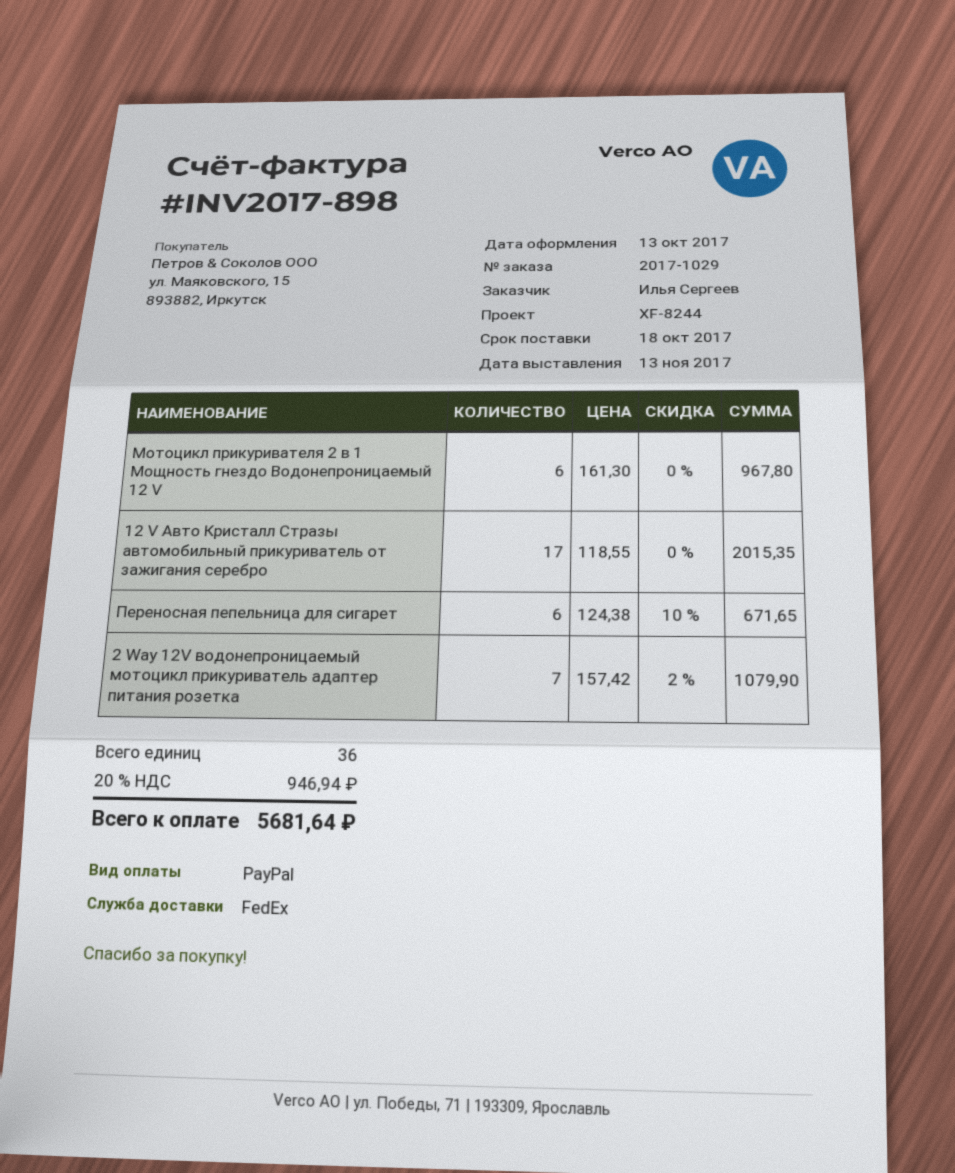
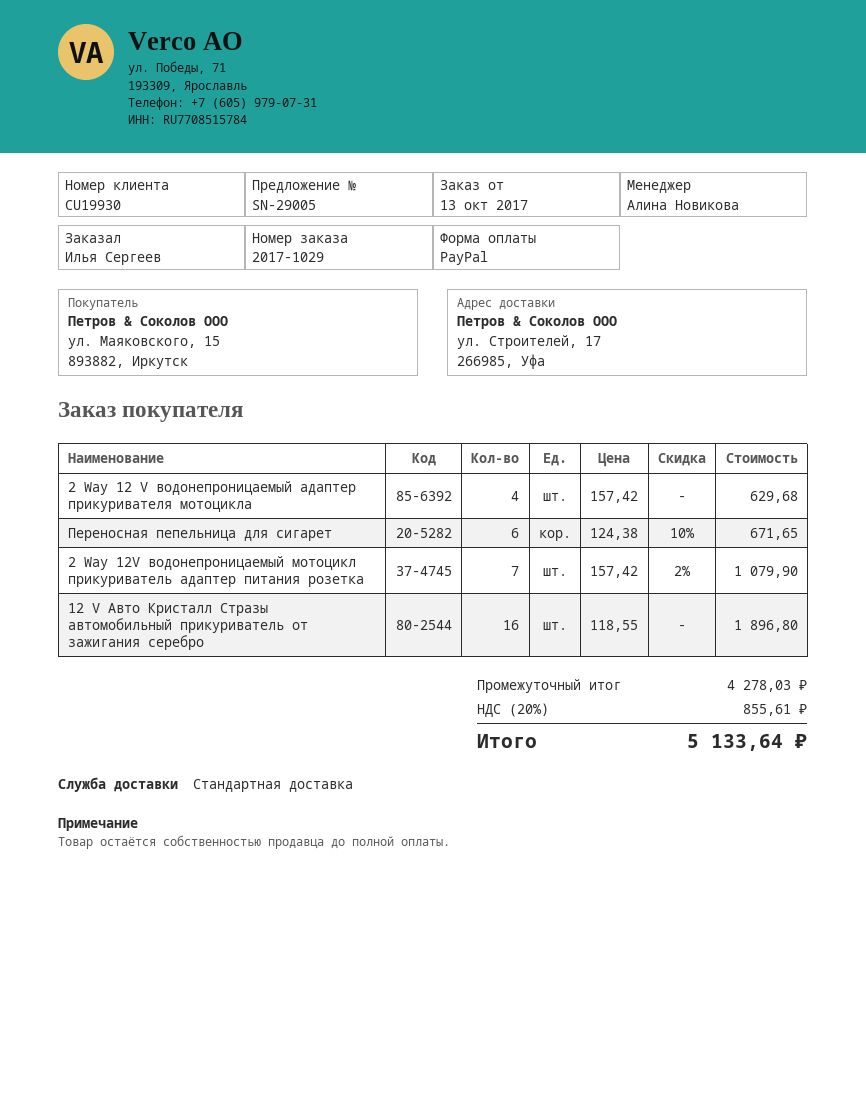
shipping method: FedEx -> standard
Мотоцикл прикуривателя 2 в 1 Мощность гнездо Водонепроницаемый 12 V: 6 x 161.30 = 967.80 -> none
12 V Авто Кристалл Стразы автомобильный прикуриватель от зажигания серебро: 17 x 118.55 = 2015.35 -> 16 x 118.55 = 1896.80
2 Way 12 V водонепроницаемый адаптер прикуривателя мотоцикла: none -> 4 x 157.42 = 629.68
tax: 20% = 946.94 -> 20% = 855.61
total: 5681.64 -> 5133.64

